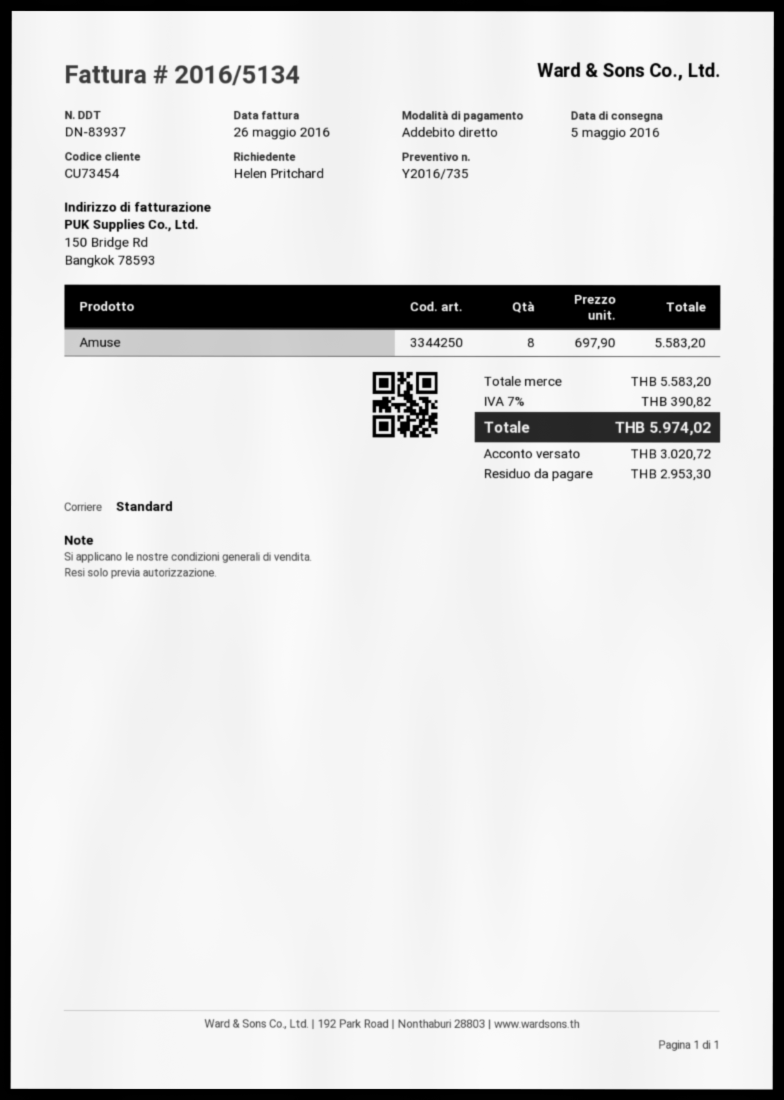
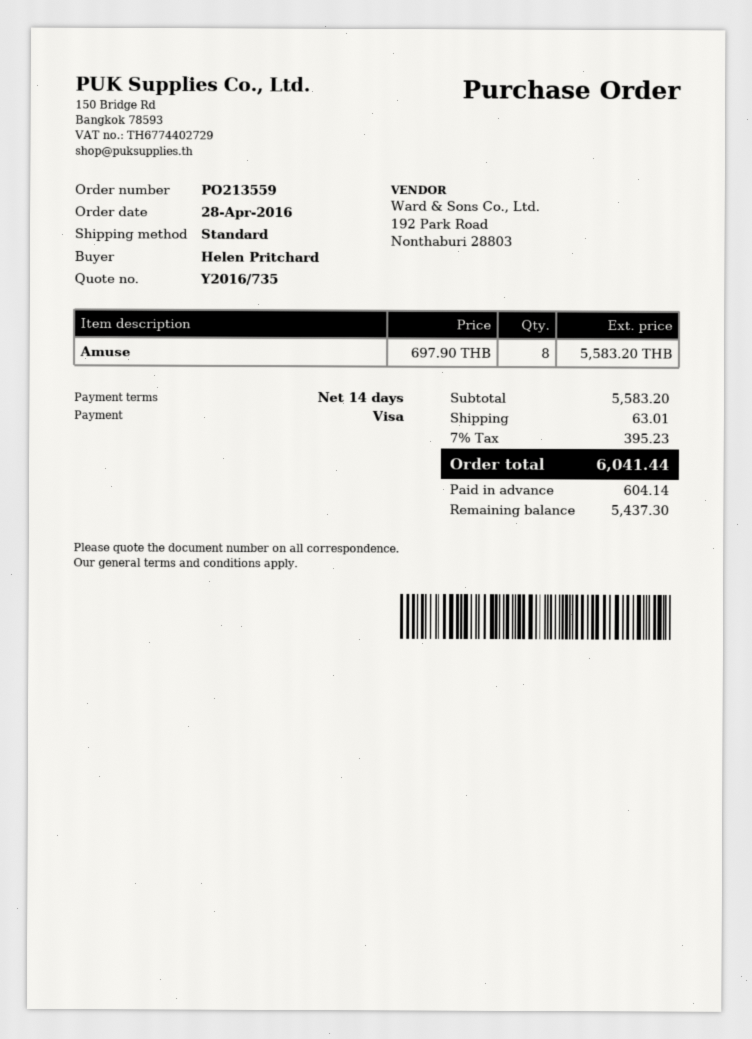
payment method: direct debit -> Visa
shipping: none -> 63.01
tax: 7% = 390.82 -> 7% = 395.23
total: 5974.02 -> 6041.44
deposit: 3020.72 -> 604.14
balance: 2953.30 -> 5437.30

